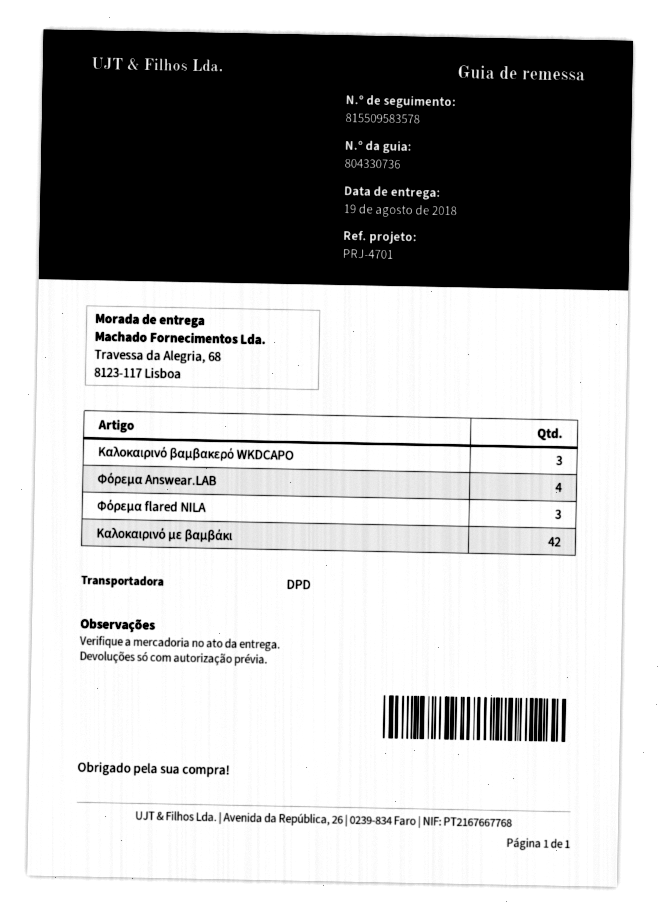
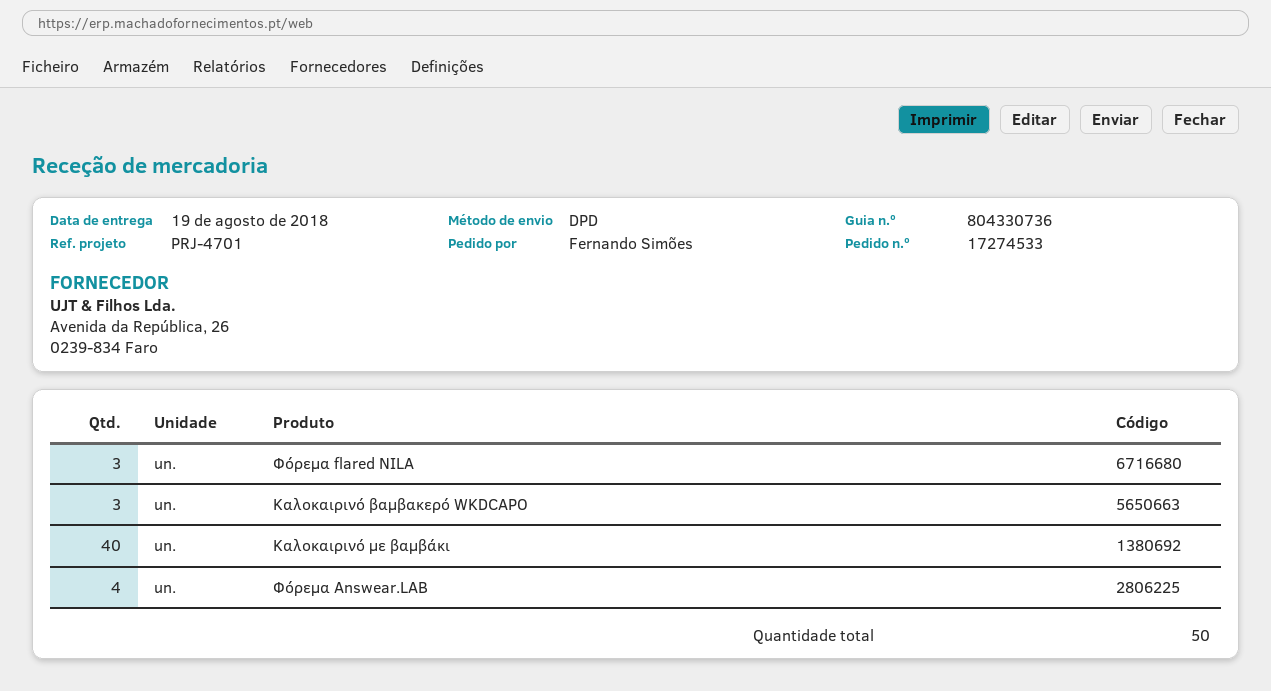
Καλοκαιρινό με βαμβάκι: 42 -> 40

